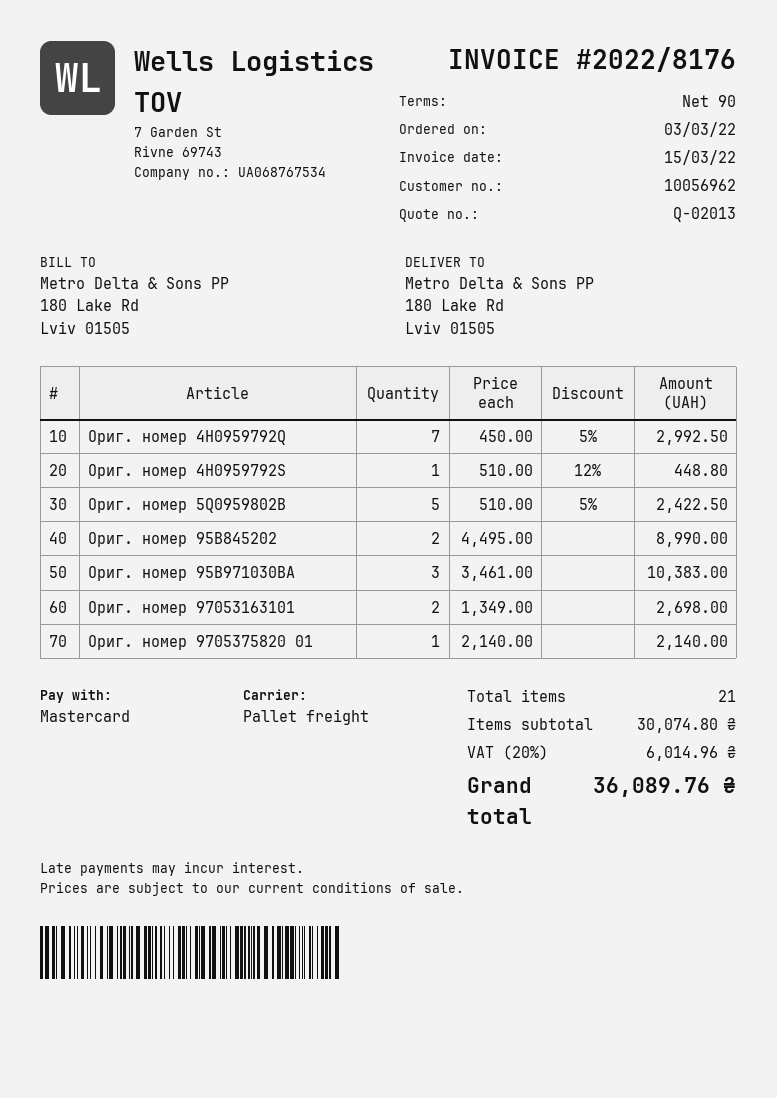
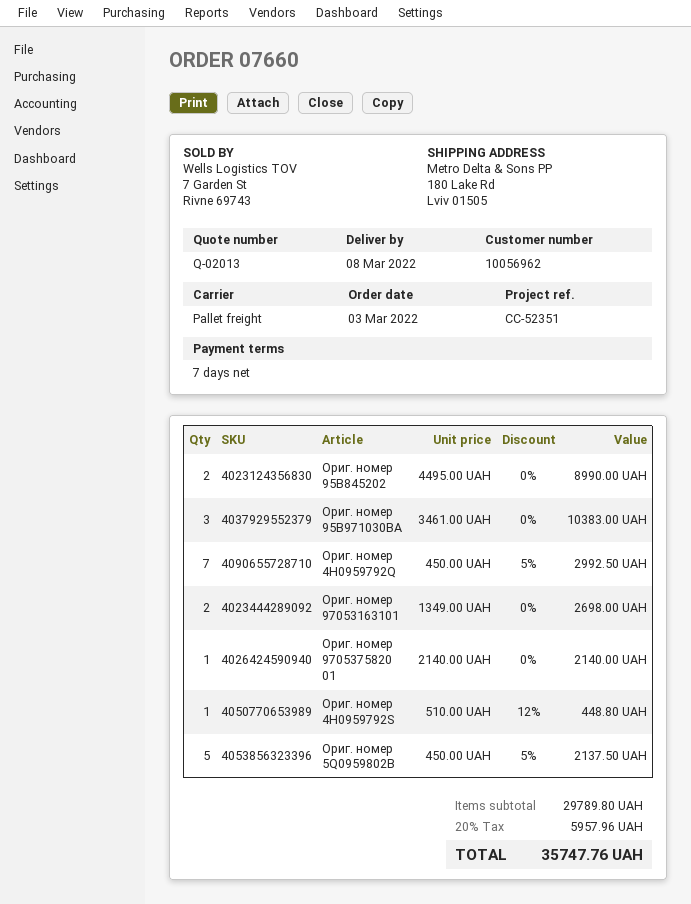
payment terms: 90 days -> 7 days
Ориг. номер 5Q0959802B: 5 x 510.00 - 5% = 2422.50 -> 5 x 450.00 - 5% = 2137.50
subtotal: 30074.80 -> 29789.80
tax: 20% = 6014.96 -> 20% = 5957.96
total: 36089.76 -> 35747.76

